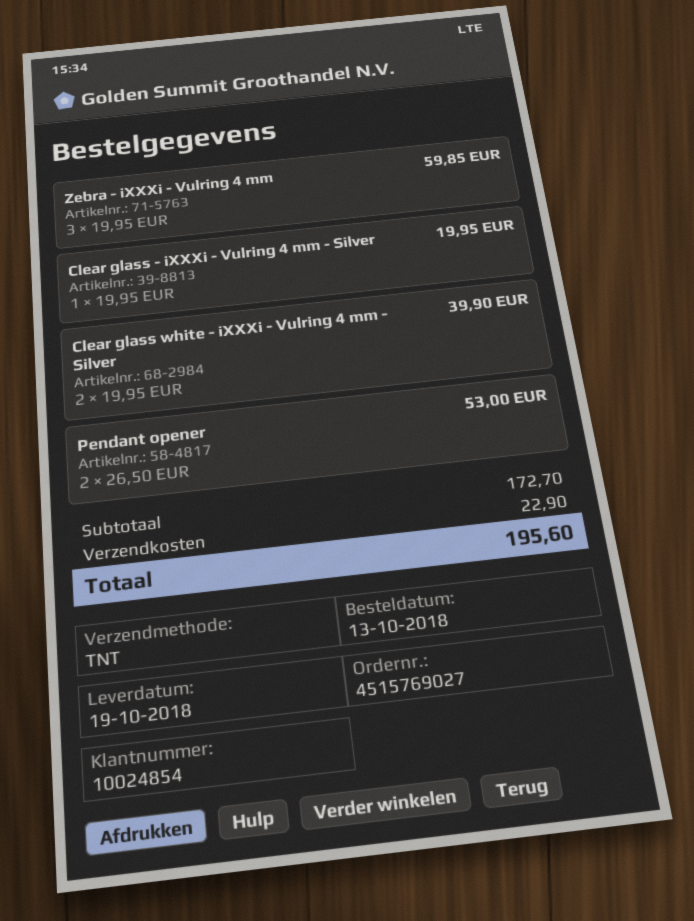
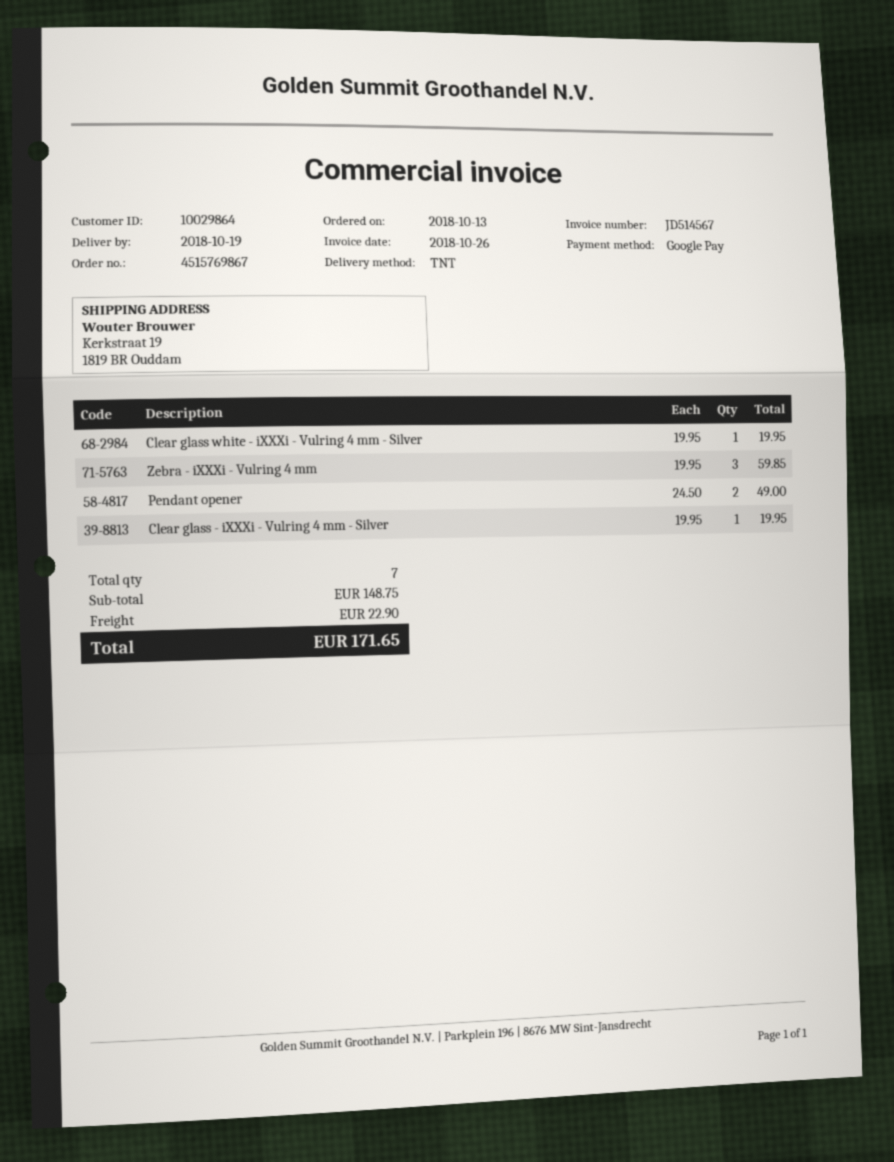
order number: 4515769027 -> 4515769867
customer number: 10024854 -> 10029864
Clear glass white - iXXXi - Vulring 4 mm - Silver: 2 x 19.95 = 39.90 -> 1 x 19.95 = 19.95
Pendant opener: 2 x 26.50 = 53.00 -> 2 x 24.50 = 49.00
subtotal: 172.70 -> 148.75
total: 195.60 -> 171.65

